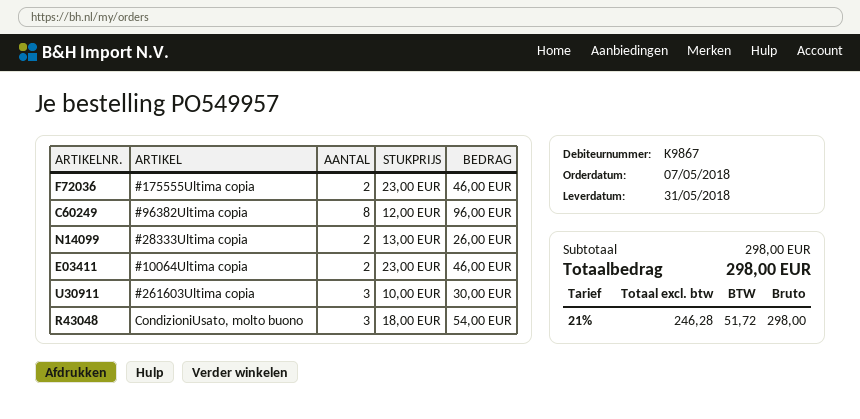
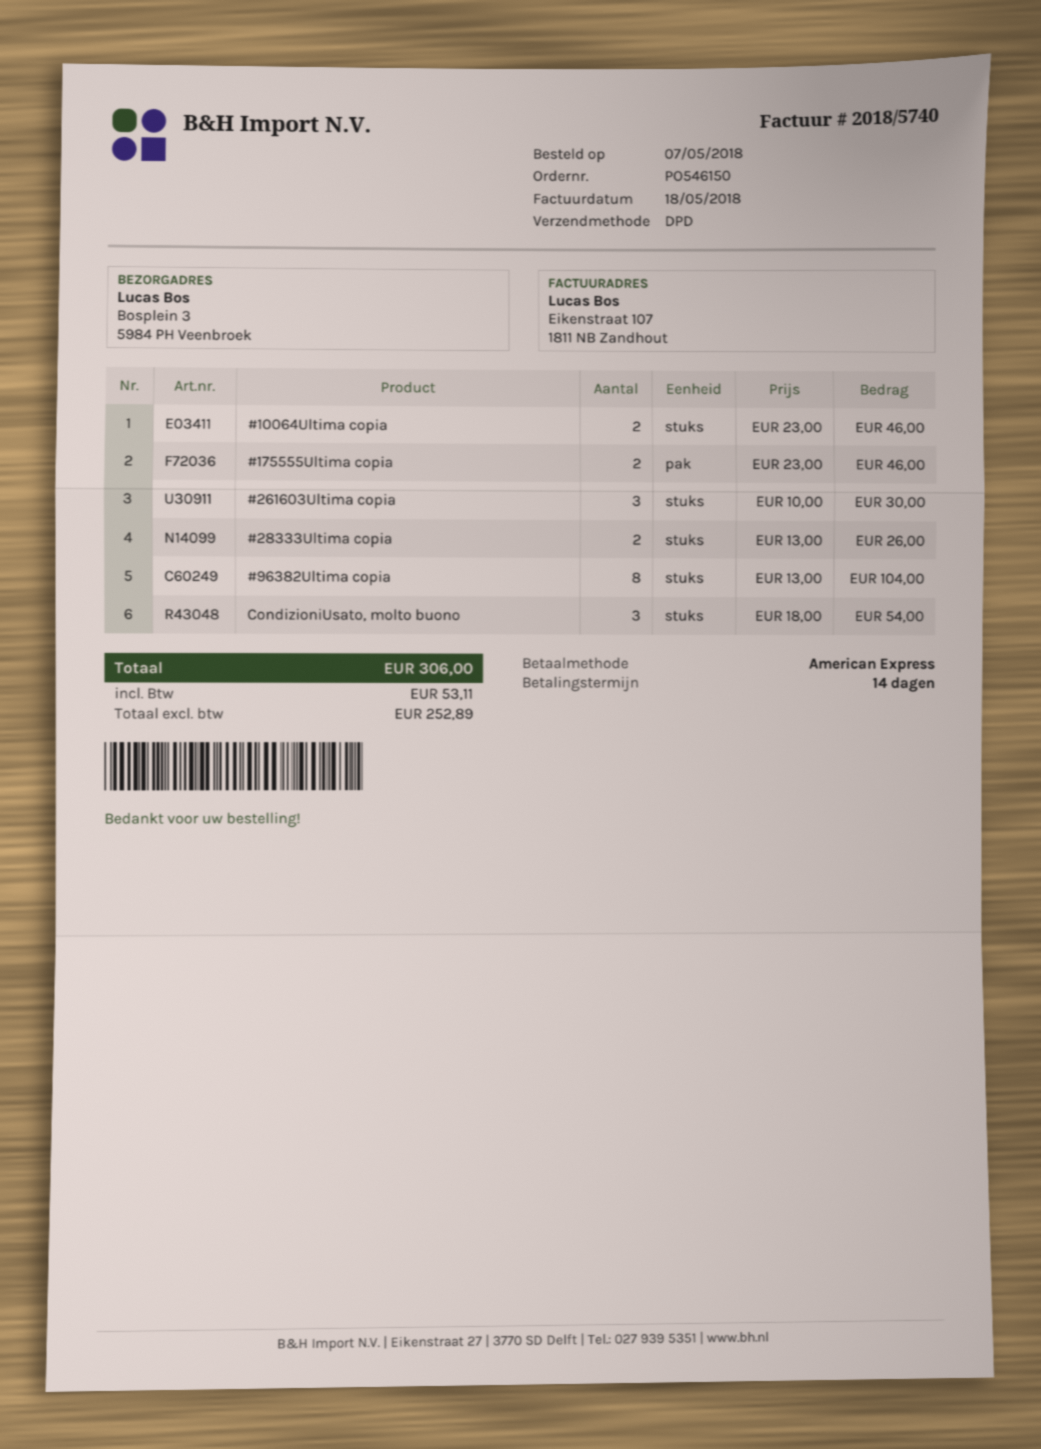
order number: PO549957 -> PO546150
#96382Ultima copia: 8 x 12.00 = 96.00 -> 8 x 13.00 = 104.00
net: 246.28 -> 252.89
tax: 51.72 -> 53.11
total: 298.00 -> 306.00

